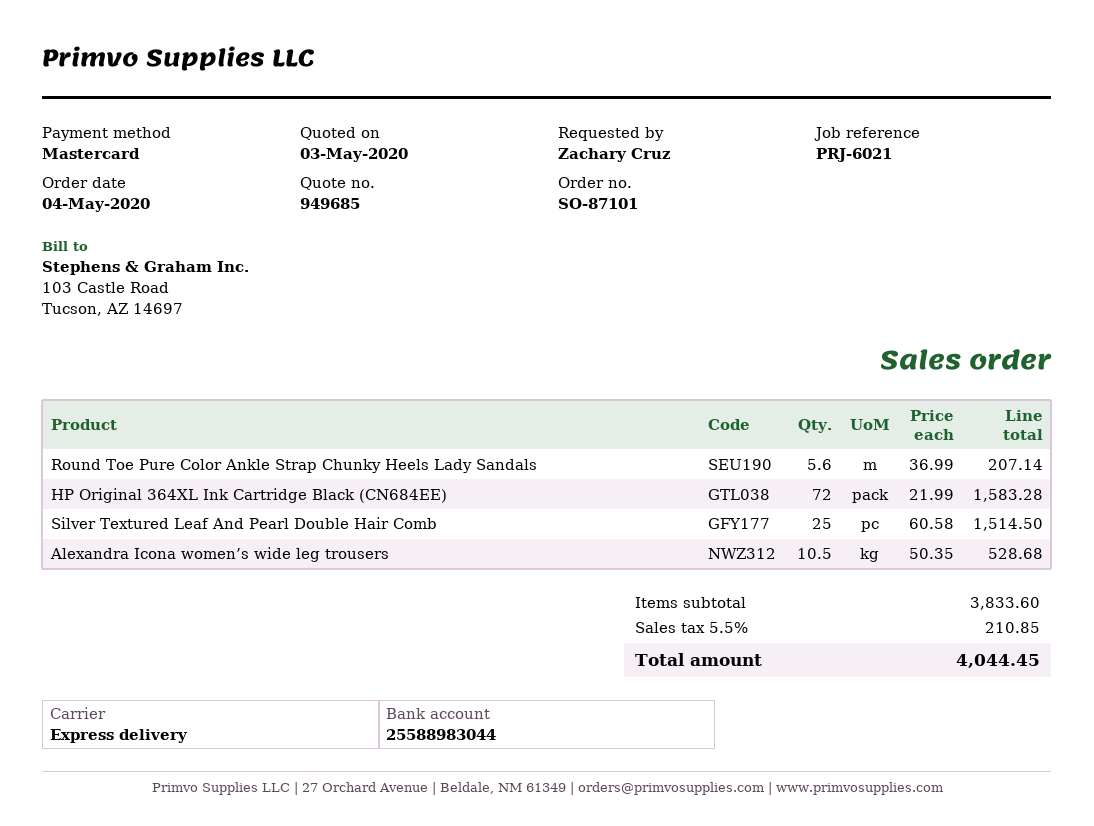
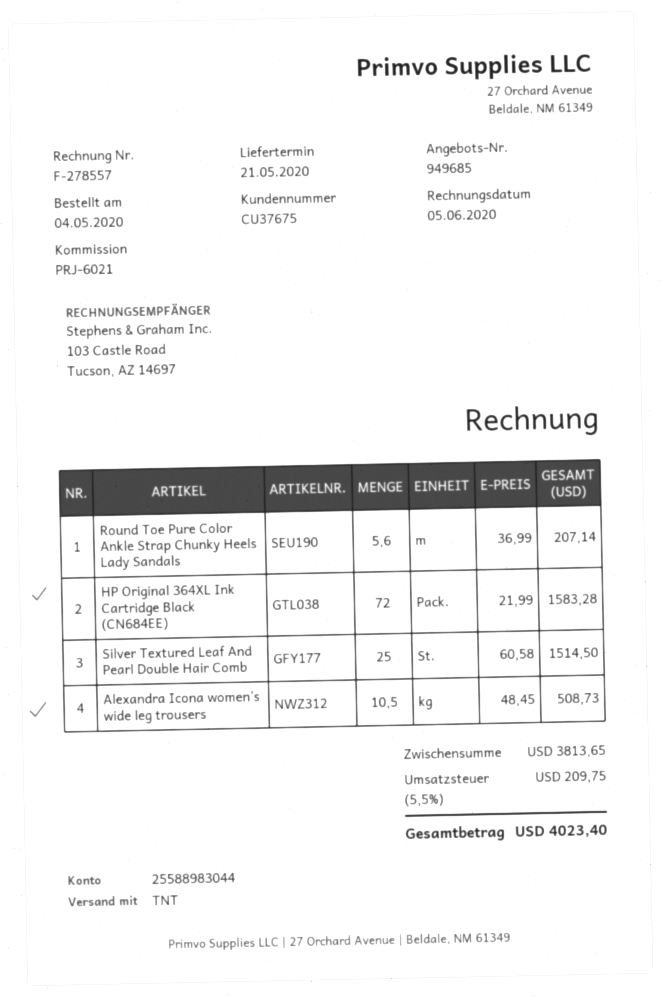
shipping method: express -> TNT
Alexandra Icona women’s wide leg trousers: 10.5 x 50.35 = 528.68 -> 10.5 x 48.45 = 508.73
subtotal: 3833.60 -> 3813.65
tax: 5.5% = 210.85 -> 5.5% = 209.75
total: 4044.45 -> 4023.40

